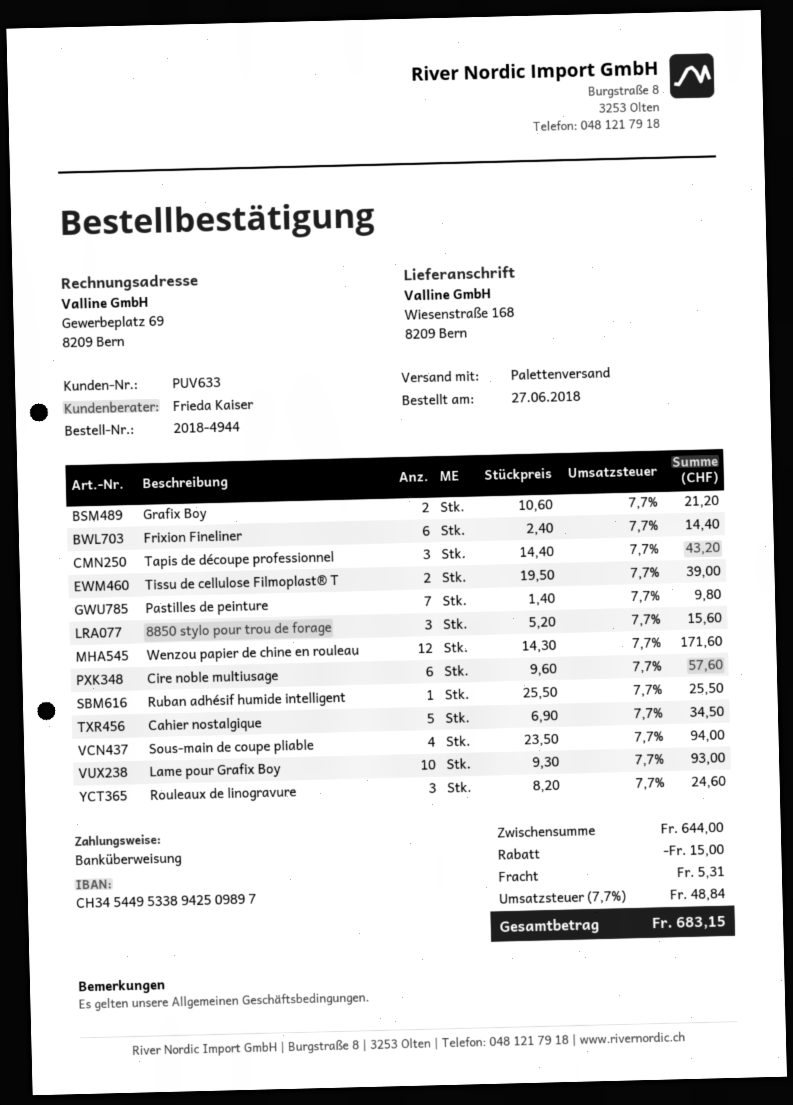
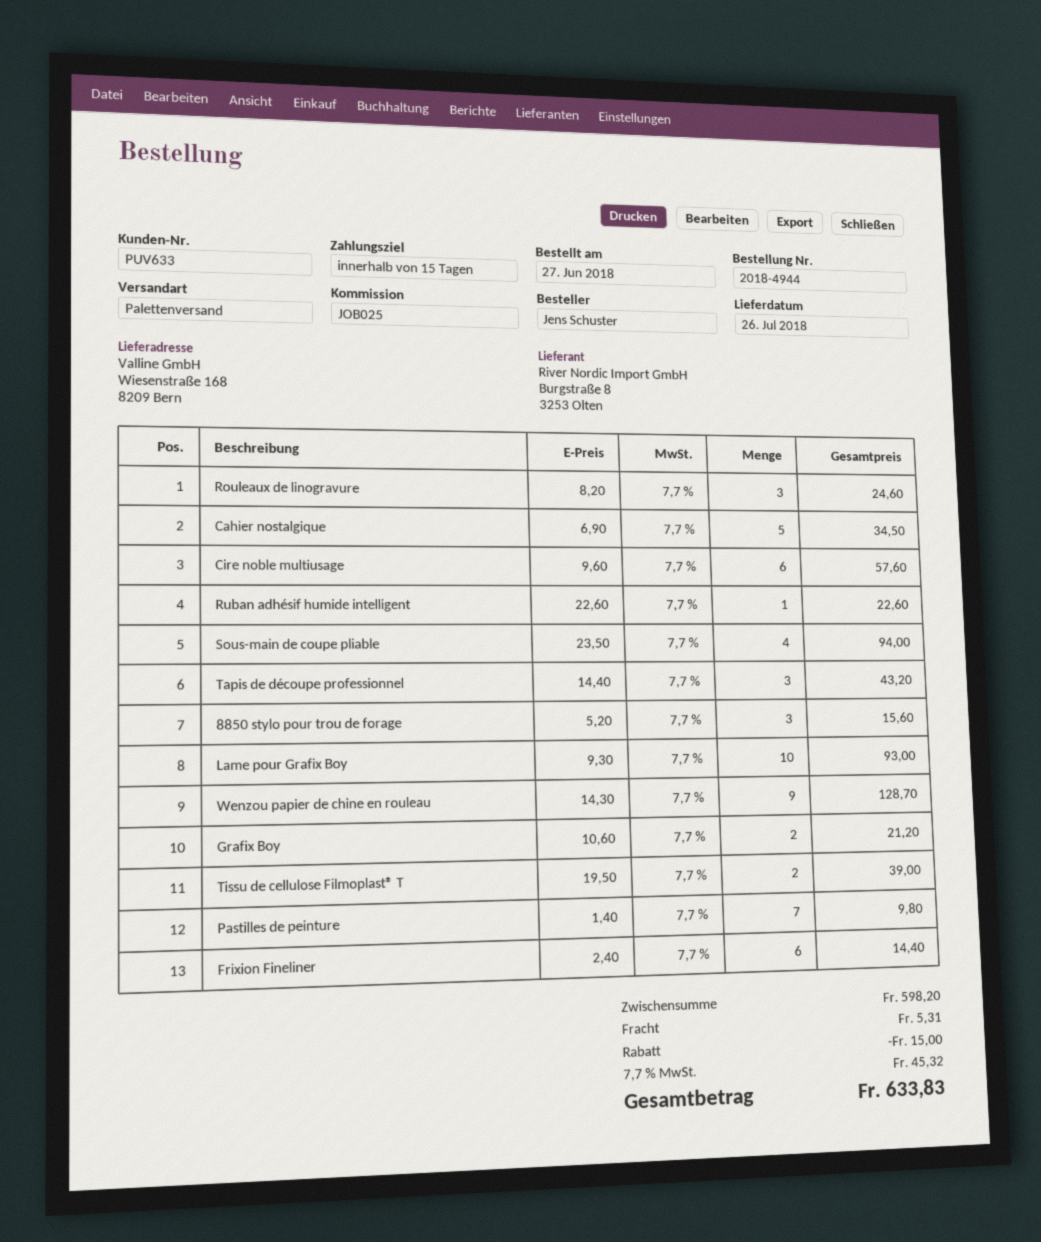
Wenzou papier de chine en rouleau: 12 x 14.30 = 171.60 -> 9 x 14.30 = 128.70
Ruban adhésif humide intelligent: 1 x 25.50 = 25.50 -> 1 x 22.60 = 22.60
subtotal: 644.00 -> 598.20
tax: 7.7% = 48.84 -> 7.7% = 45.32
total: 683.15 -> 633.83

